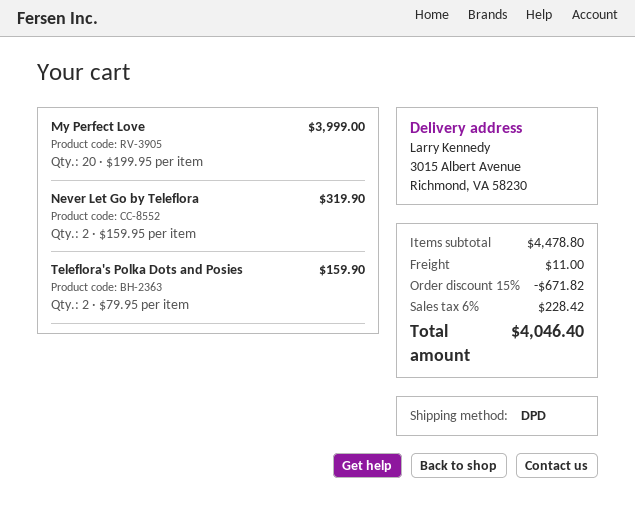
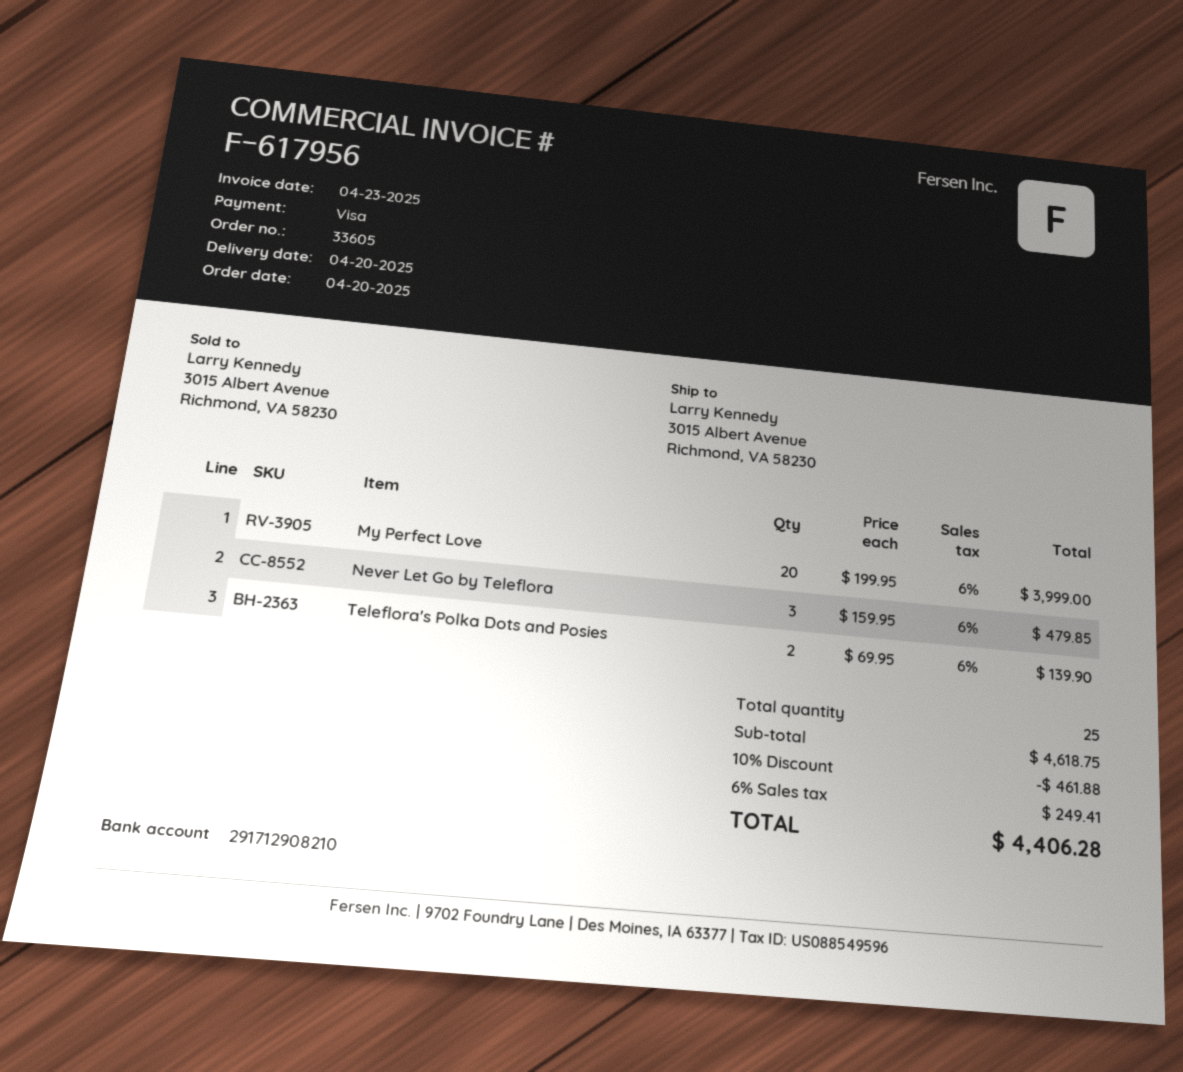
Never Let Go by Teleflora: 2 x 159.95 = 319.90 -> 3 x 159.95 = 479.85
Teleflora's Polka Dots and Posies: 2 x 79.95 = 159.90 -> 2 x 69.95 = 139.90
subtotal: 4478.80 -> 4618.75
discount: 15% = 671.82 -> 10% = 461.88
shipping: 11.00 -> none
tax: 6% = 228.42 -> 6% = 249.41
total: 4046.40 -> 4406.28

